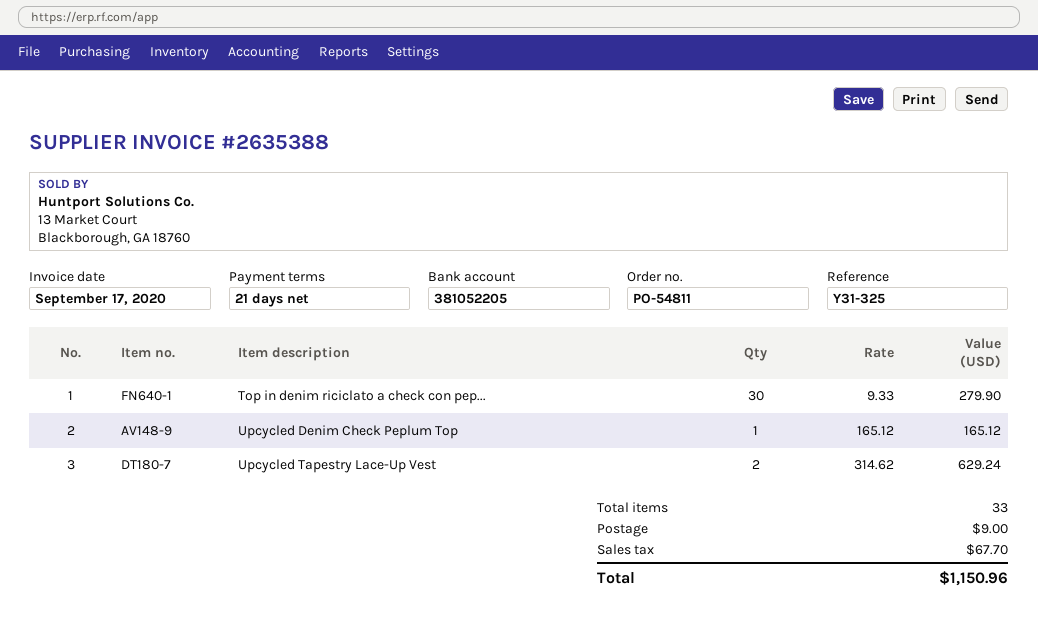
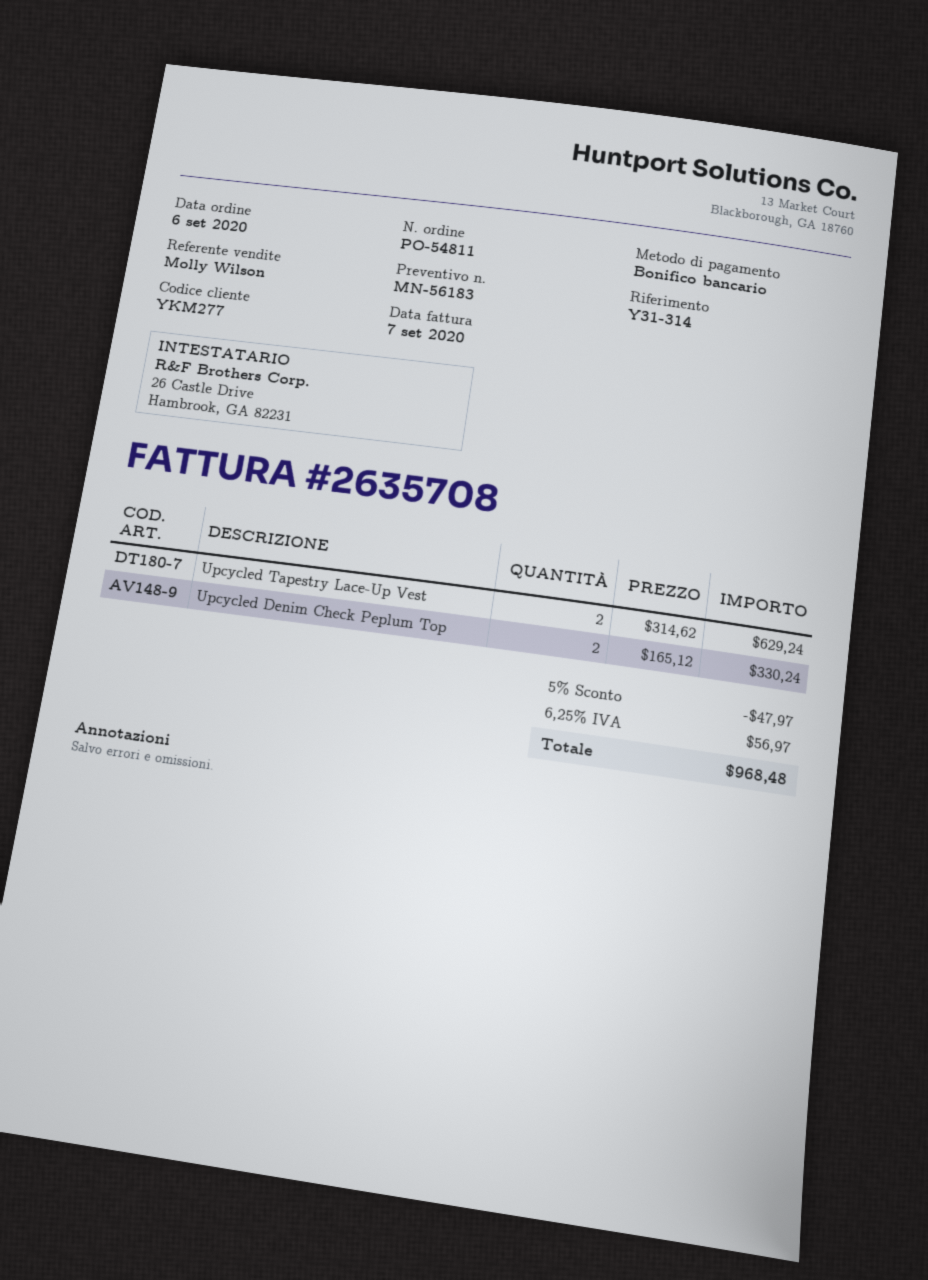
invoice number: 2635388 -> 2635708
invoice date: 2020-09-17 -> 2020-09-07
reference: Y31-325 -> Y31-314
Top in denim riciclato a check con pep...: 30 x 9.33 = 279.90 -> none
Upcycled Denim Check Peplum Top: 1 x 165.12 = 165.12 -> 2 x 165.12 = 330.24
discount: none -> 5% = 47.97
shipping: 9.00 -> none
tax: 67.70 -> 56.97
total: 1150.96 -> 968.48

